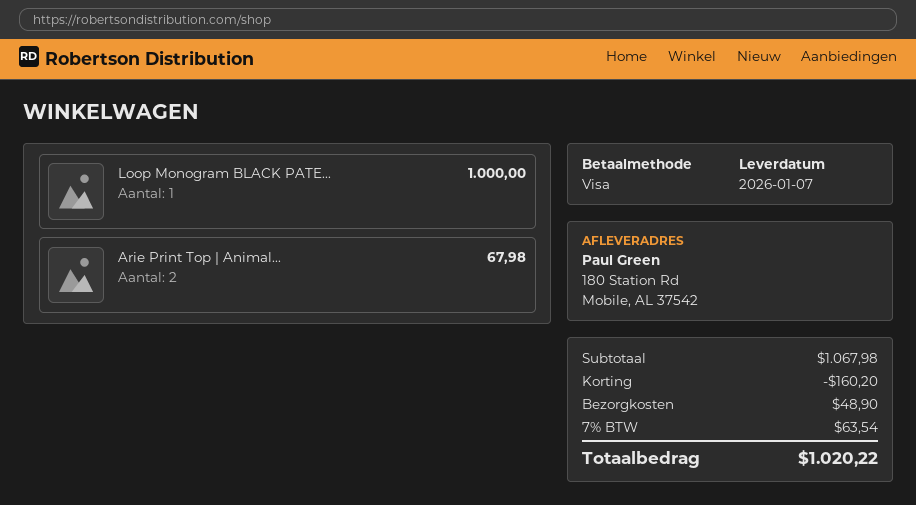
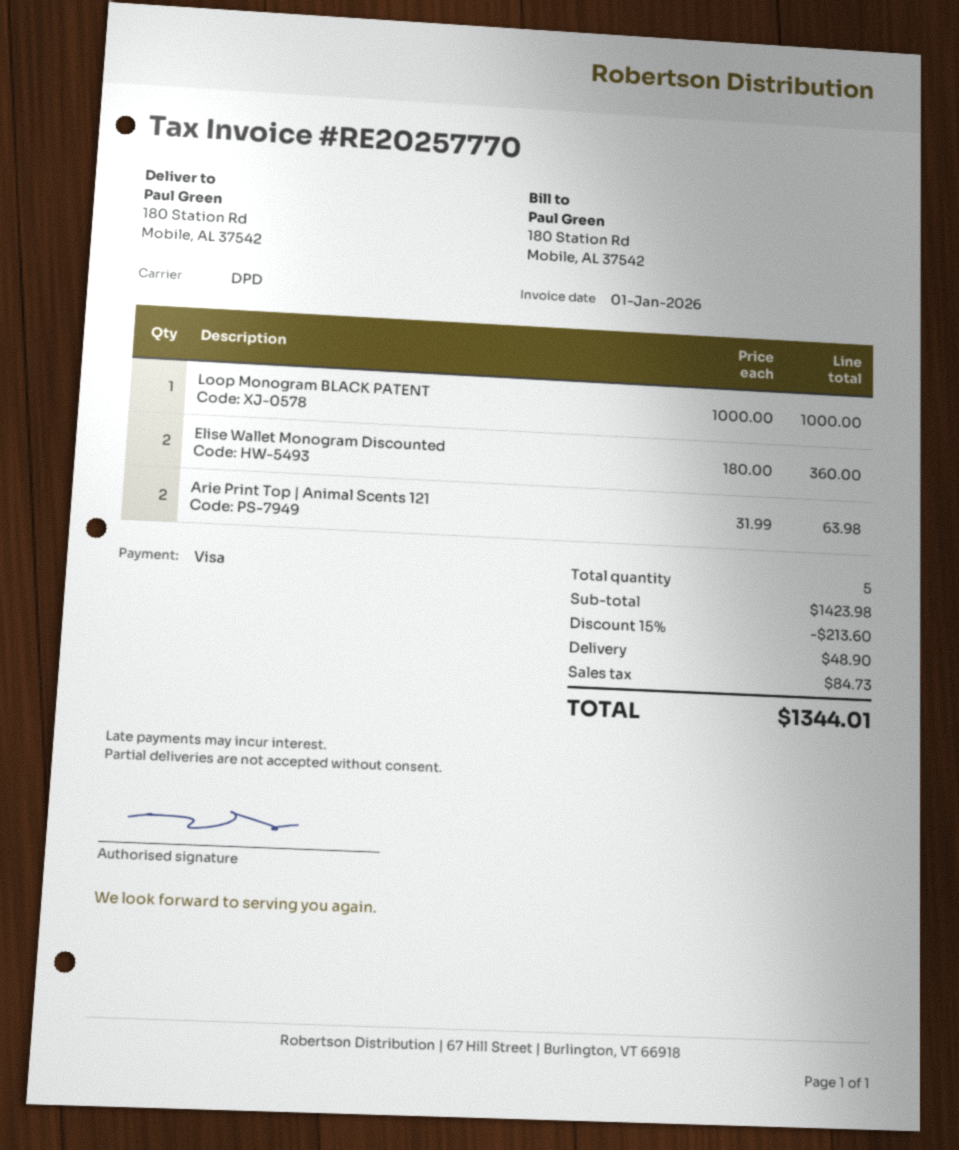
Arie Print Top | Animal...: 2 for 67.98 -> 2 for 63.98
Elise Wallet Monogram Discounted: none -> 2 for 360.00
subtotal: 1067.98 -> 1423.98
discount: 160.20 -> 213.60
tax: 63.54 -> 84.73
total: 1020.22 -> 1344.01

